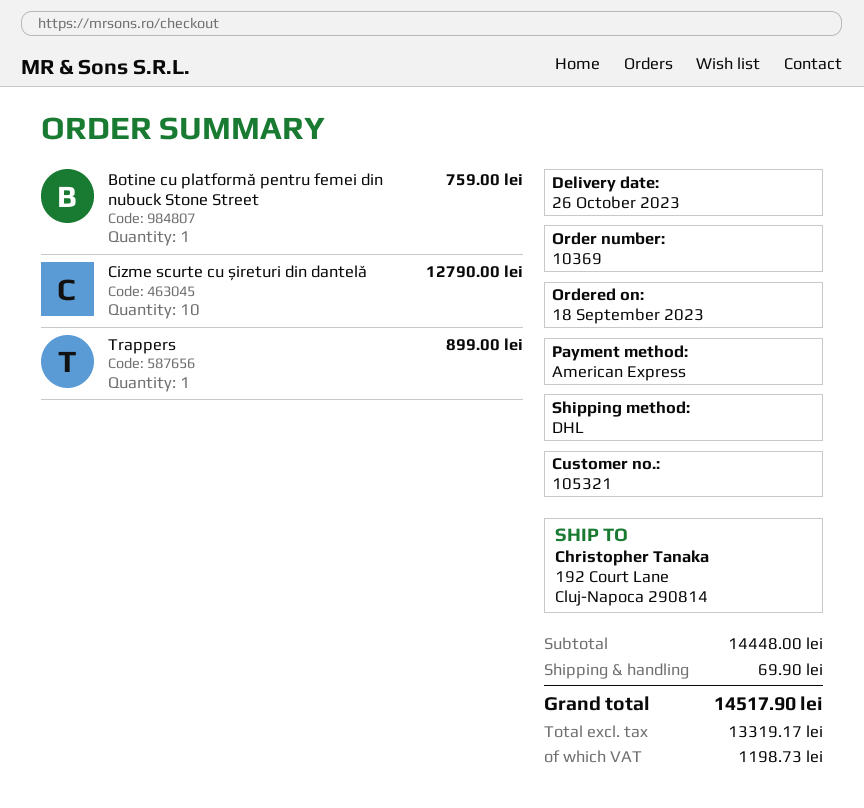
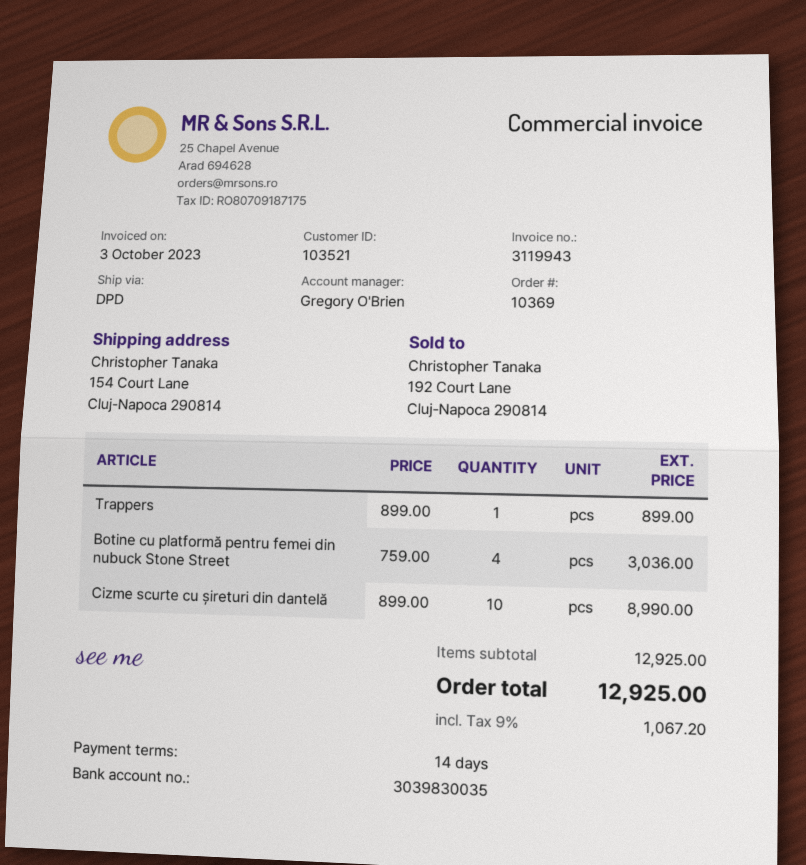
customer number: 105321 -> 103521
shipping method: DHL -> DPD
ship to: 192 Court Lane, Cluj-Napoca 290814 -> 154 Court Lane, Cluj-Napoca 290814
Botine cu platformă pentru femei din nubuck Stone Street: 1 for 759.00 -> 4 for 3036.00
Cizme scurte cu șireturi din dantelă: 10 for 12790.00 -> 10 for 8990.00
subtotal: 14448.00 -> 12925.00
shipping: 69.90 -> none
tax: 1198.73 -> 1067.20
total: 14517.90 -> 12925.00

